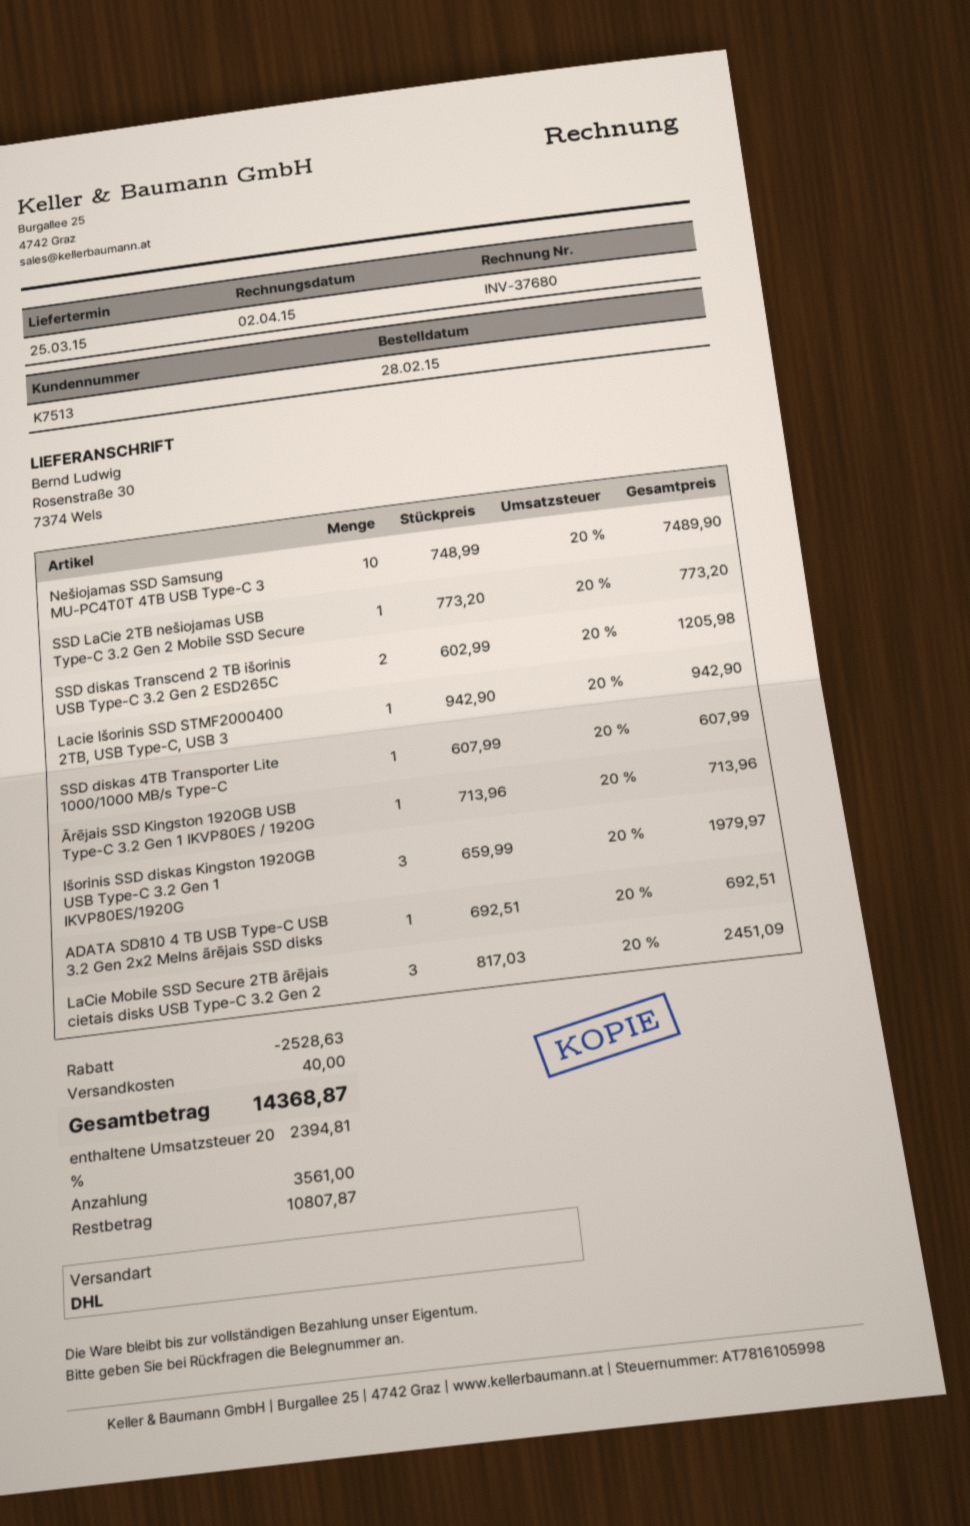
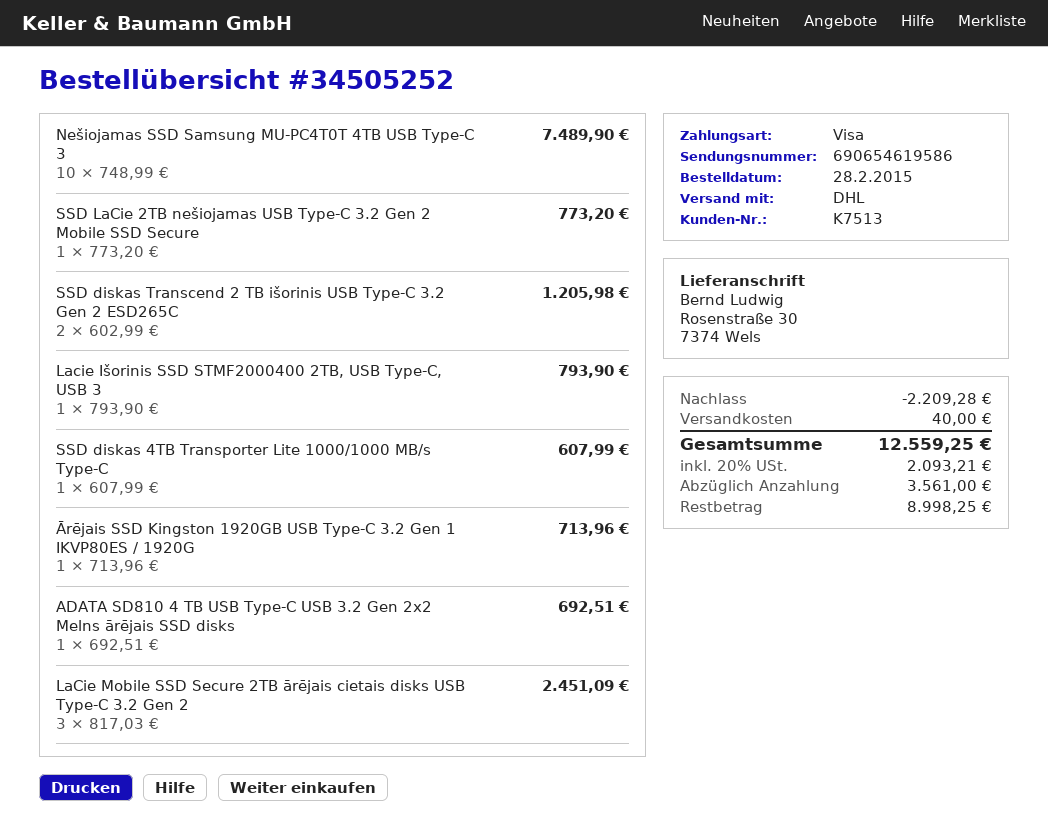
Lacie Išorinis SSD STMF2000400 2TB, USB Type-C, USB 3: 1 x 942.90 = 942.90 -> 1 x 793.90 = 793.90
Išorinis SSD diskas Kingston 1920GB USB Type-C 3.2 Gen 1 IKVP80ES/1920G: 3 x 659.99 = 1979.97 -> none
discount: 2528.63 -> 2209.28
tax: 20% = 2394.81 -> 20% = 2093.21
total: 14368.87 -> 12559.25
balance: 10807.87 -> 8998.25

